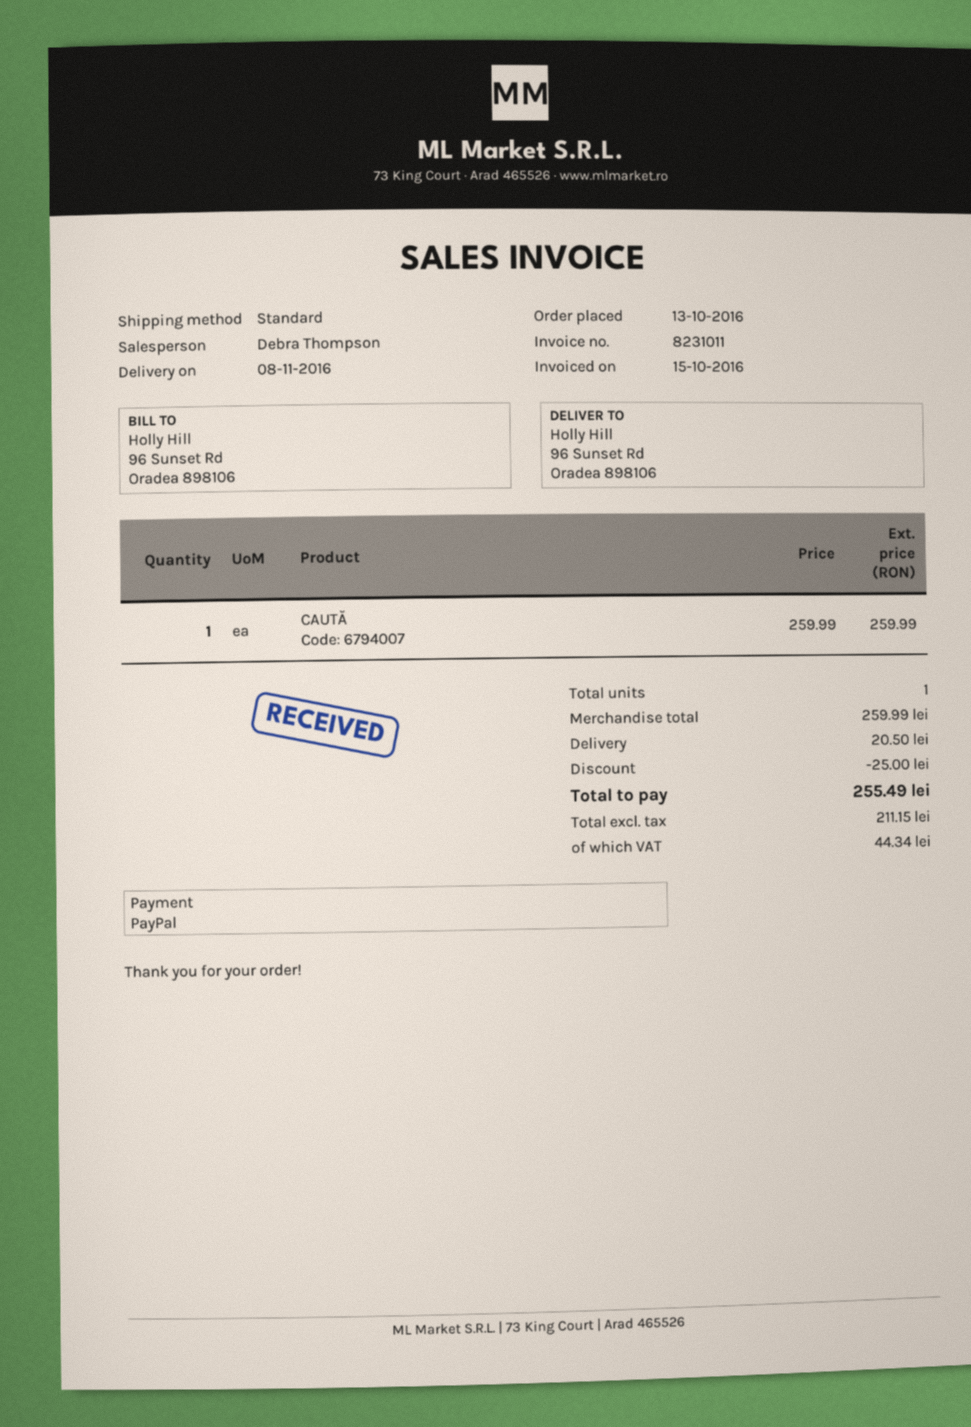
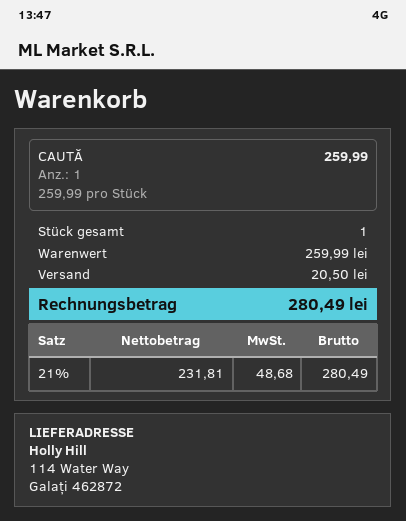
ship to: 96 Sunset Rd, Oradea 898106 -> 114 Water Way, Galați 462872
discount: 25.00 -> none
net: 211.15 -> 231.81
tax: 44.34 -> 48.68
total: 255.49 -> 280.49

